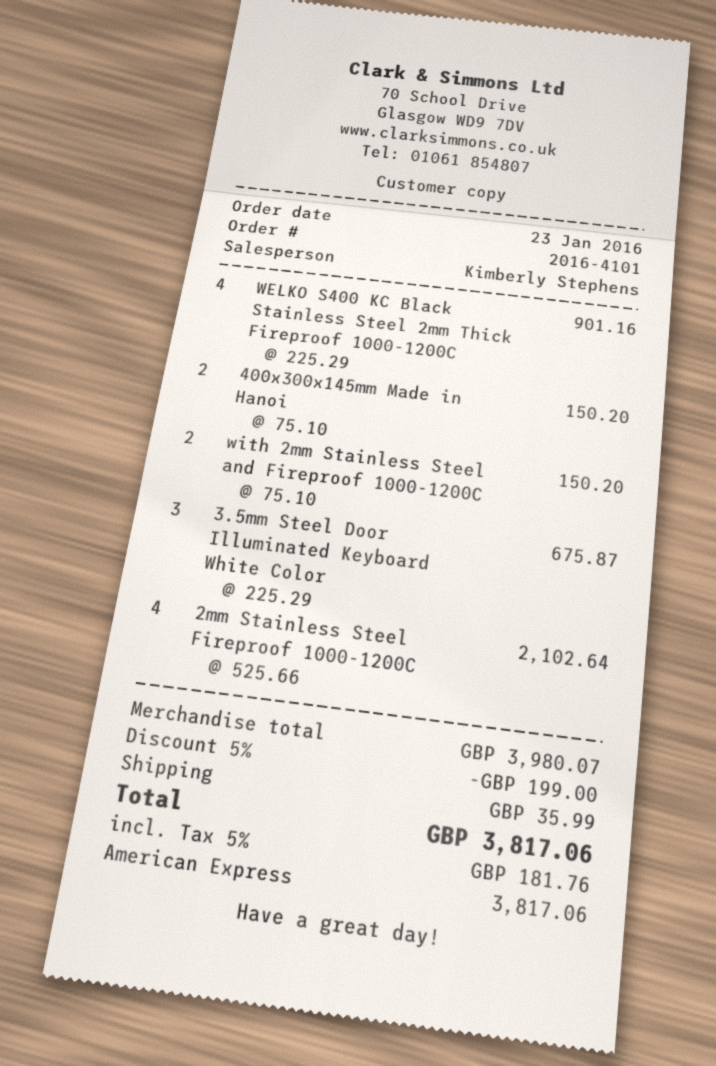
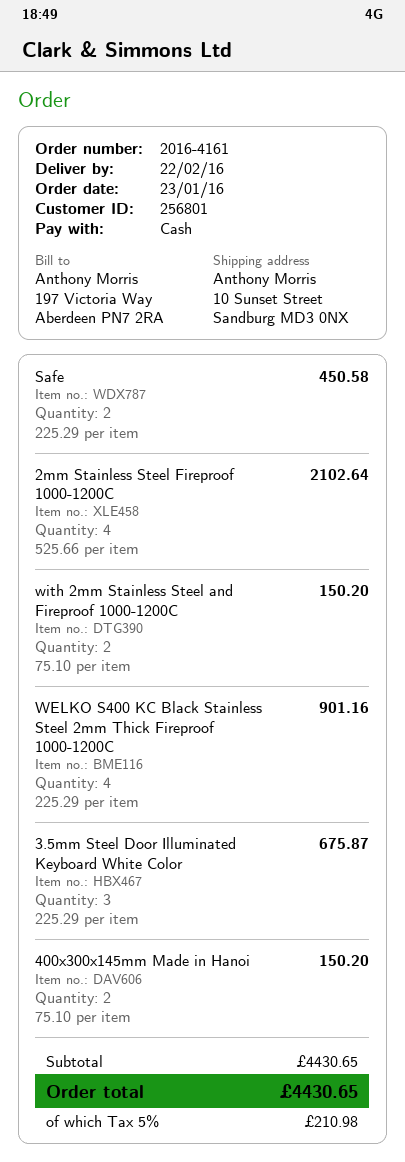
order number: 2016-4101 -> 2016-4161
payment method: American Express -> cash
Safe: none -> 2 x 225.29 = 450.58
subtotal: 3980.07 -> 4430.65
discount: 5% = 199.00 -> none
shipping: 35.99 -> none
tax: 5% = 181.76 -> 5% = 210.98
total: 3817.06 -> 4430.65

